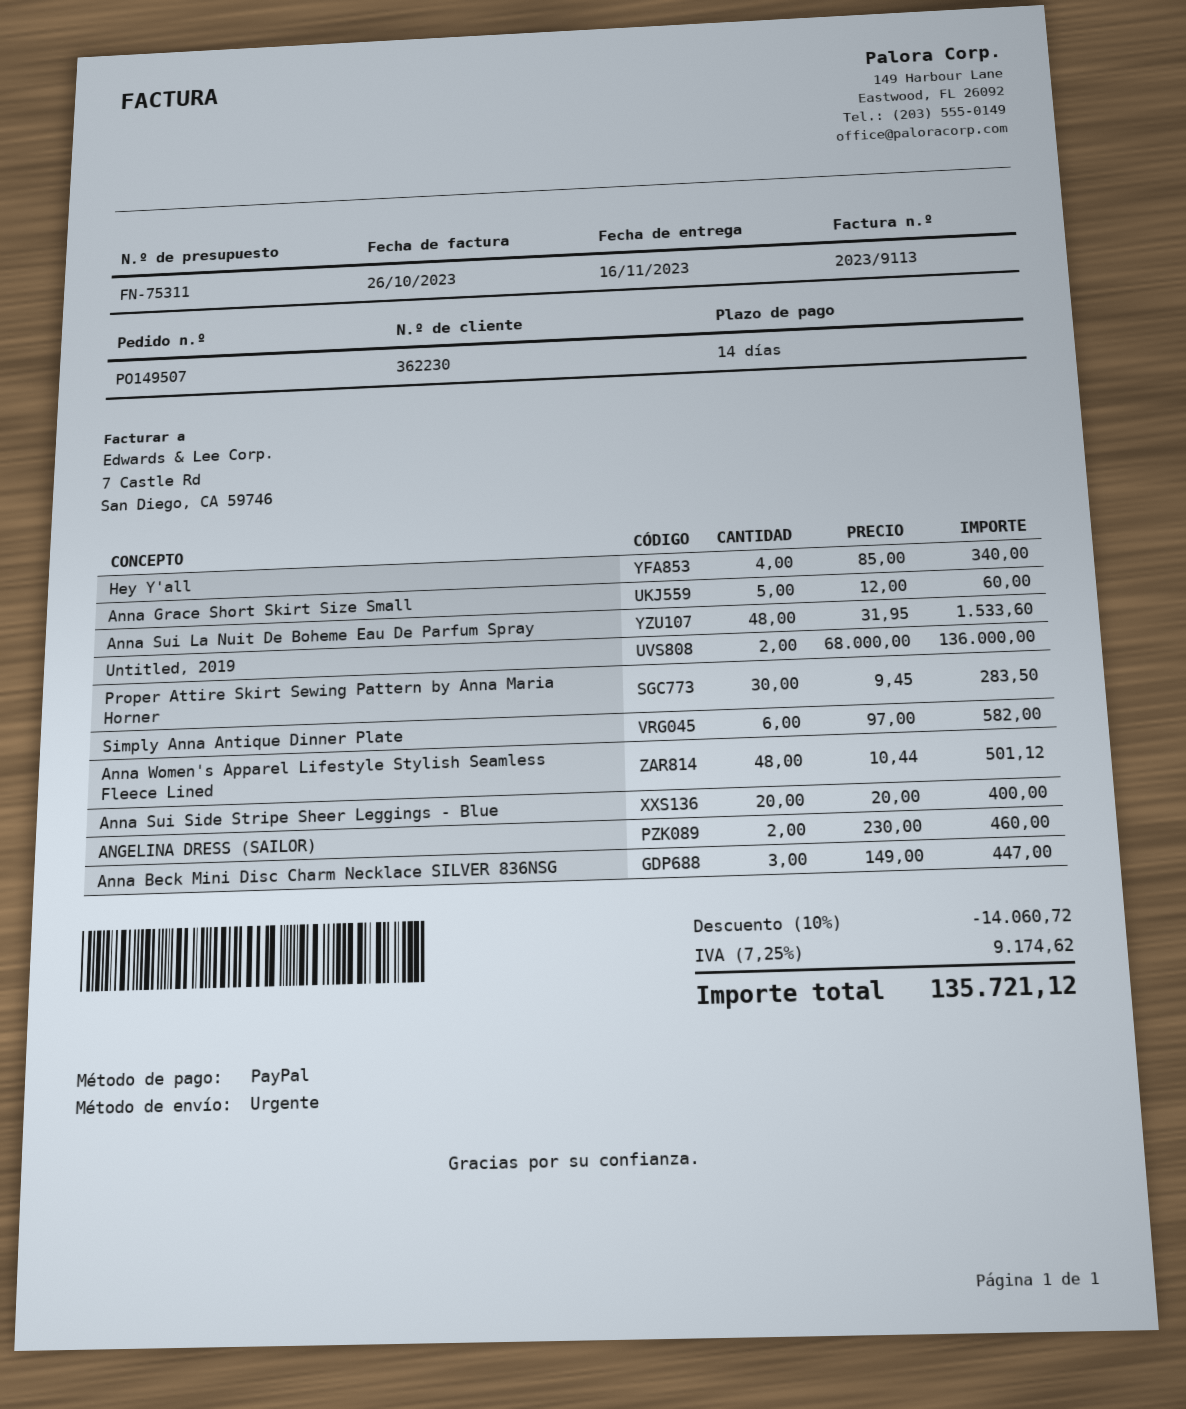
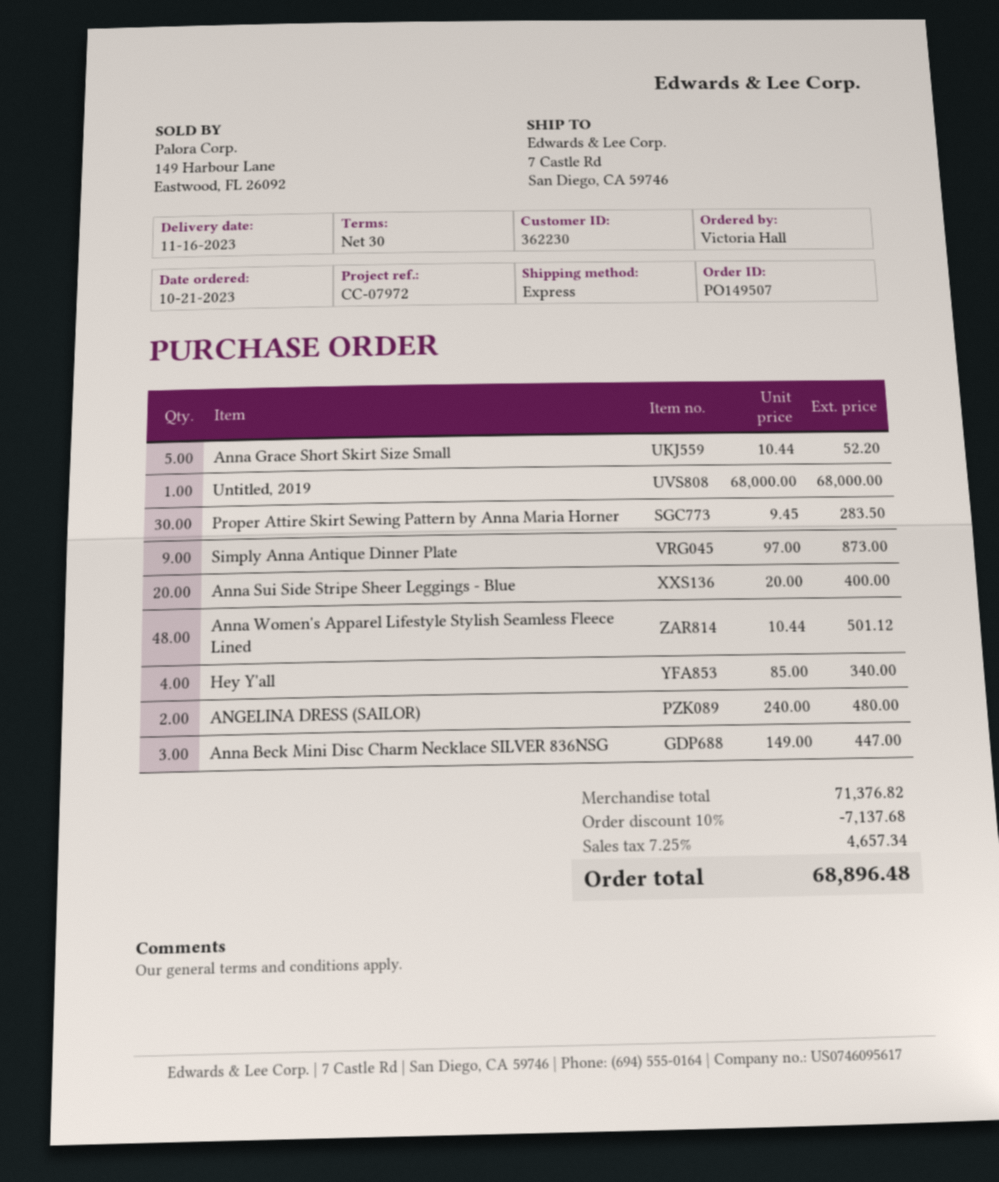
payment terms: 14 days -> 30 days
Anna Grace Short Skirt Size Small: 5 x 12.00 = 60.00 -> 5 x 10.44 = 52.20
Anna Sui La Nuit De Boheme Eau De Parfum Spray: 48 x 31.95 = 1533.60 -> none
Untitled, 2019: 2 x 68000.00 = 136000.00 -> 1 x 68000.00 = 68000.00
Simply Anna Antique Dinner Plate: 6 x 97.00 = 582.00 -> 9 x 97.00 = 873.00
ANGELINA DRESS (SAILOR): 2 x 230.00 = 460.00 -> 2 x 240.00 = 480.00
discount: 10% = 14060.72 -> 10% = 7137.68
tax: 7.25% = 9174.62 -> 7.25% = 4657.34
total: 135721.12 -> 68896.48

